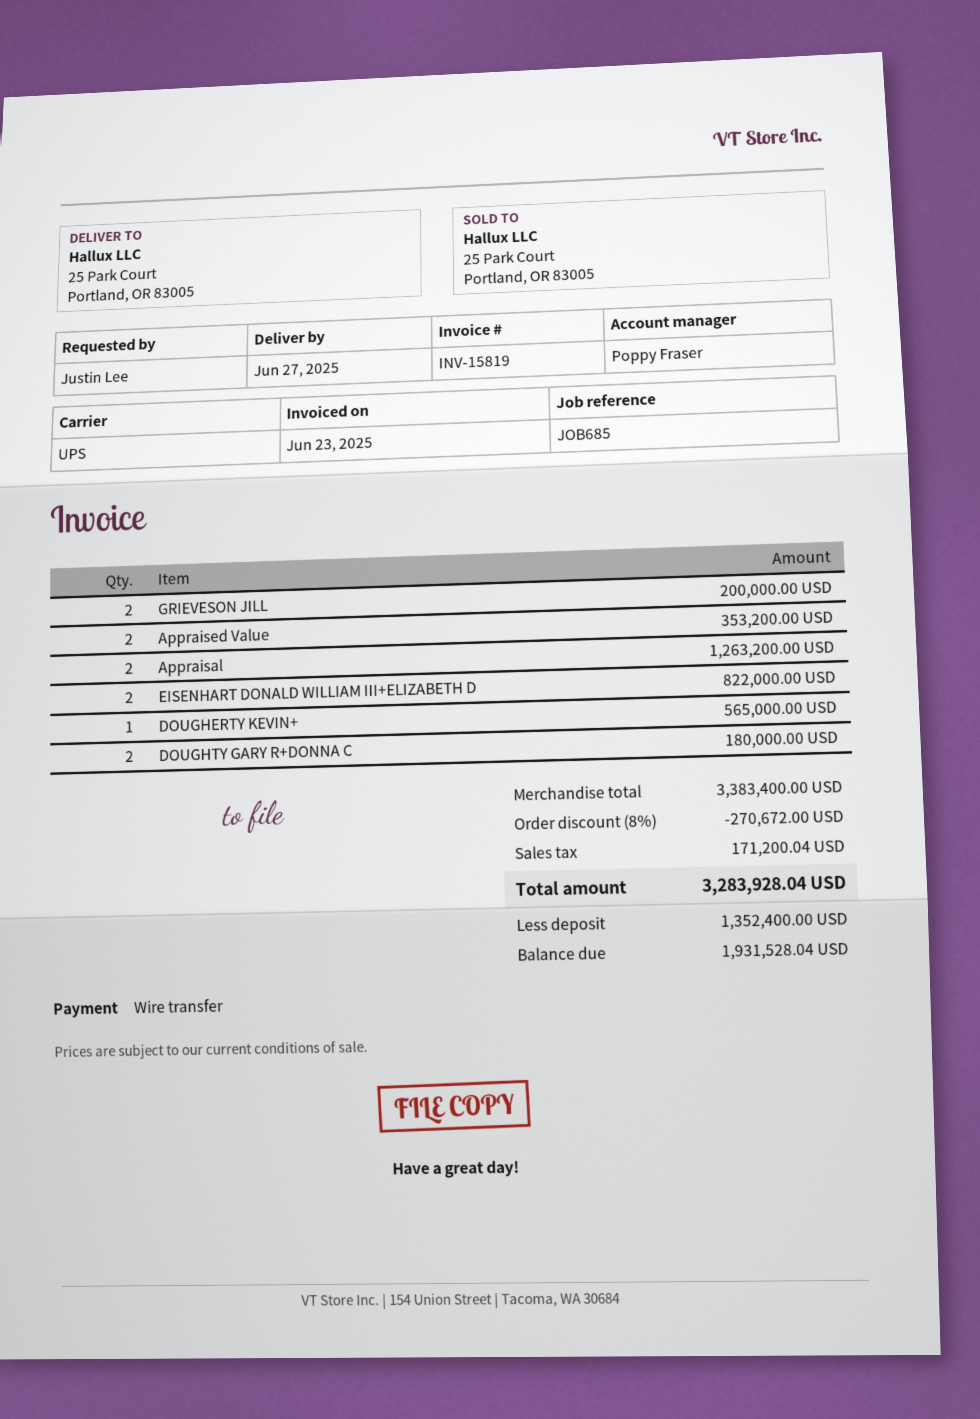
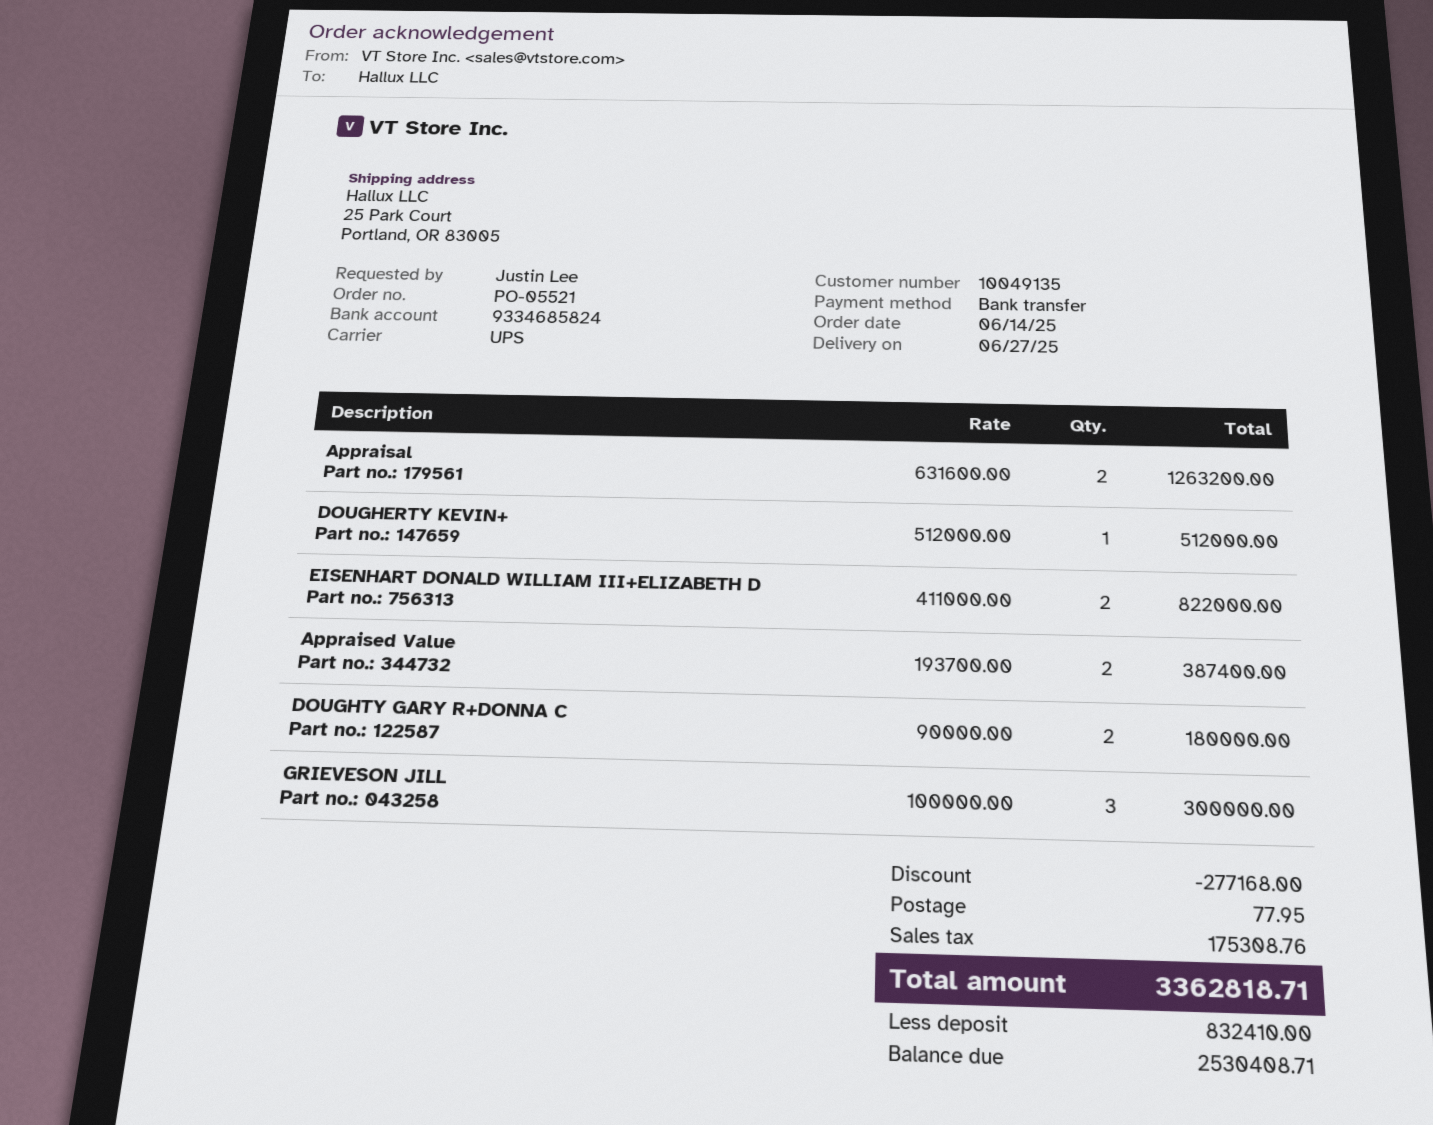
GRIEVESON JILL: 2 for 200000.00 -> 3 for 300000.00
Appraised Value: 2 for 353200.00 -> 2 for 387400.00
DOUGHERTY KEVIN+: 1 for 565000.00 -> 1 for 512000.00
discount: 270672.00 -> 277168.00
shipping: none -> 77.95
tax: 171200.04 -> 175308.76
total: 3283928.04 -> 3362818.71
deposit: 1352400.00 -> 832410.00
balance: 1931528.04 -> 2530408.71

